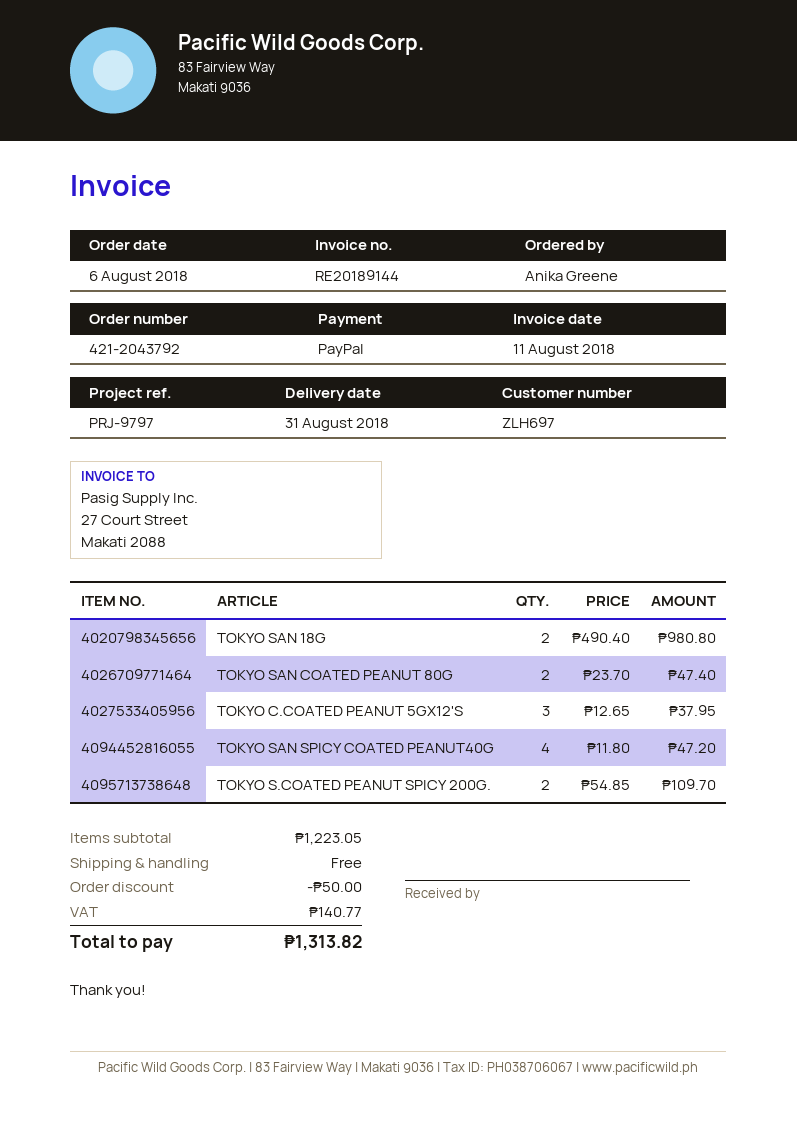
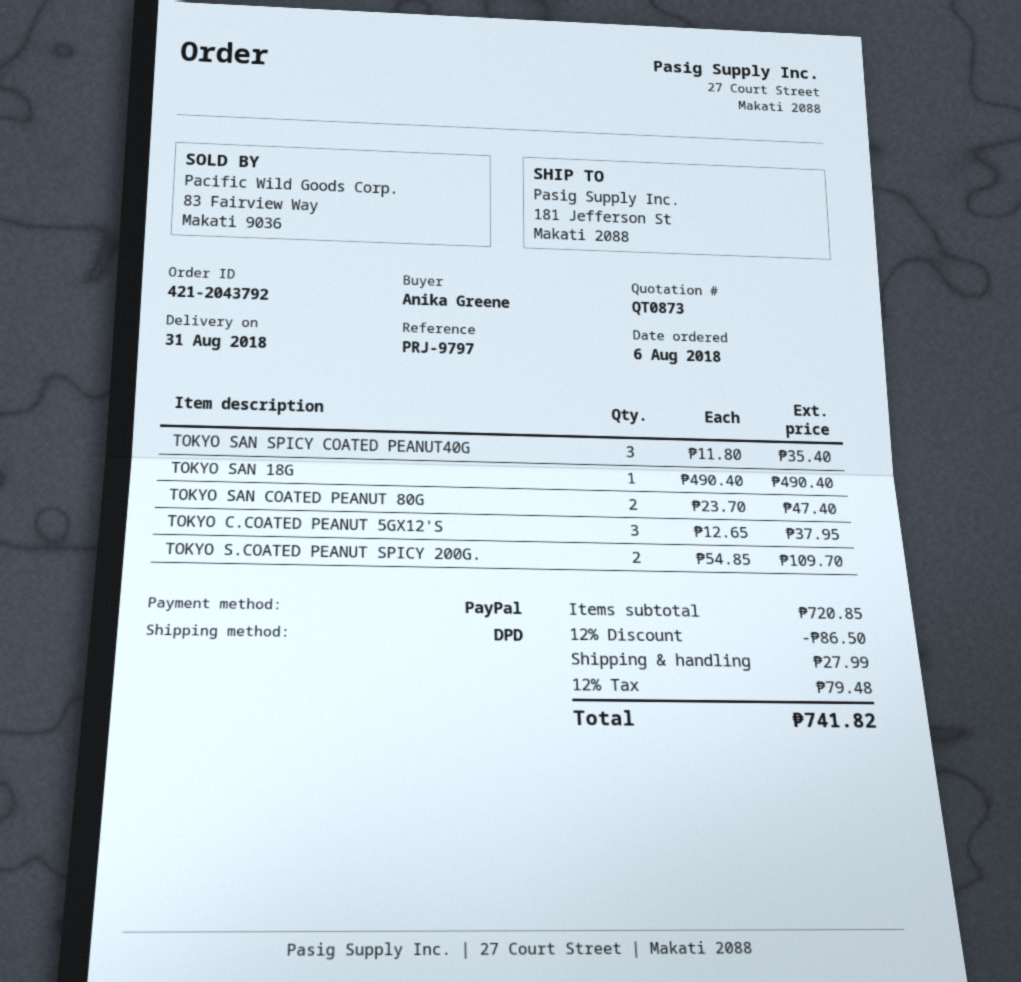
TOKYO SAN 18G: 2 x 490.40 = 980.80 -> 1 x 490.40 = 490.40
TOKYO SAN SPICY COATED PEANUT40G: 4 x 11.80 = 47.20 -> 3 x 11.80 = 35.40
subtotal: 1223.05 -> 720.85
discount: 50.00 -> 86.50
shipping: 0.00 -> 27.99
tax: 140.77 -> 79.48
total: 1313.82 -> 741.82

